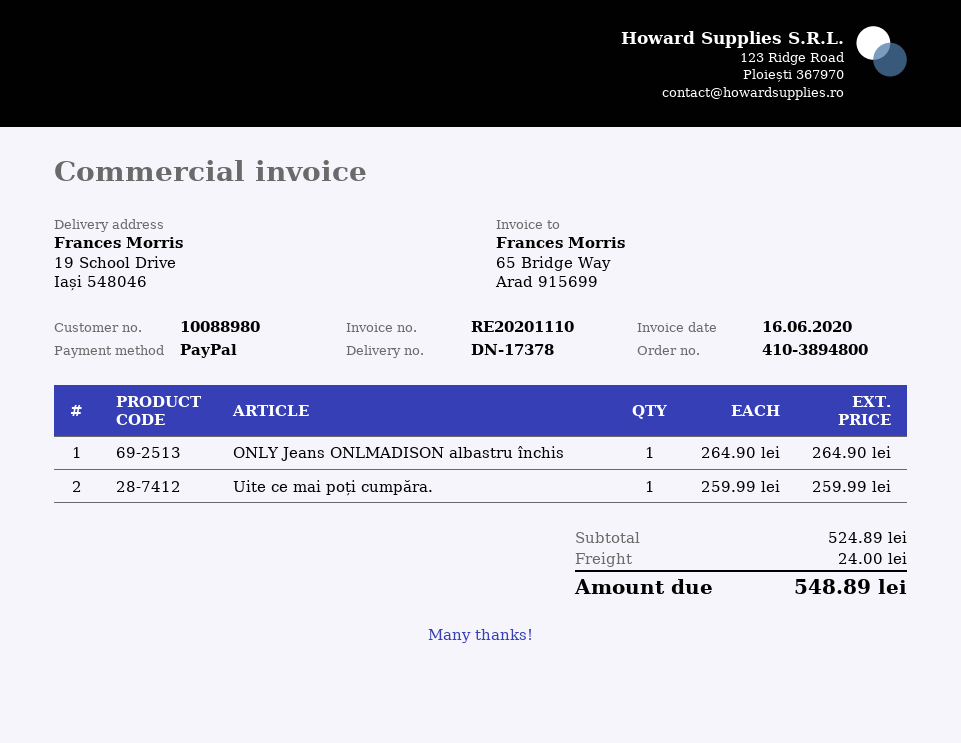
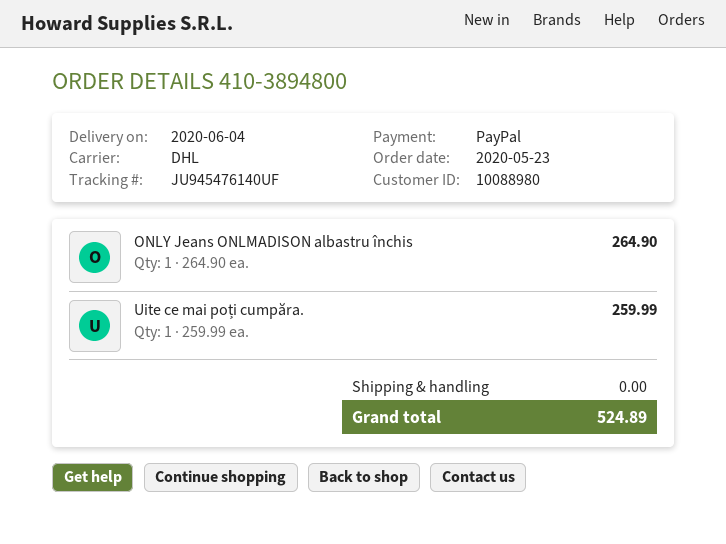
shipping: 24.00 -> 0.00
total: 548.89 -> 524.89

